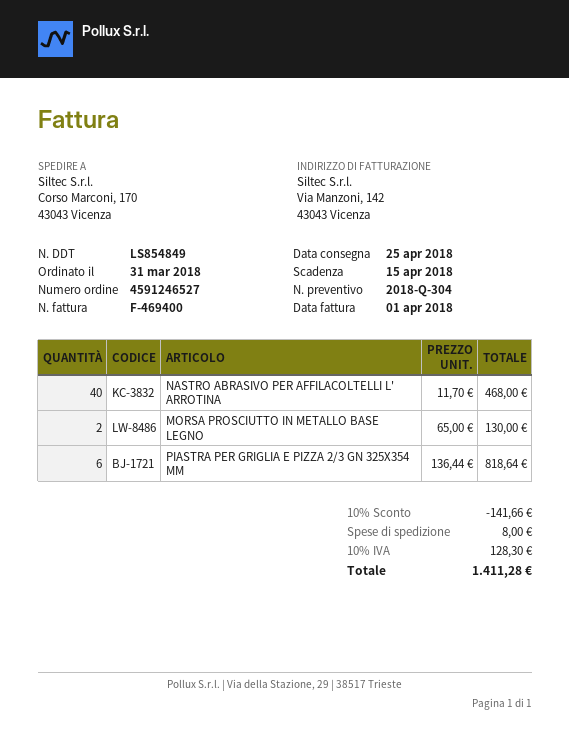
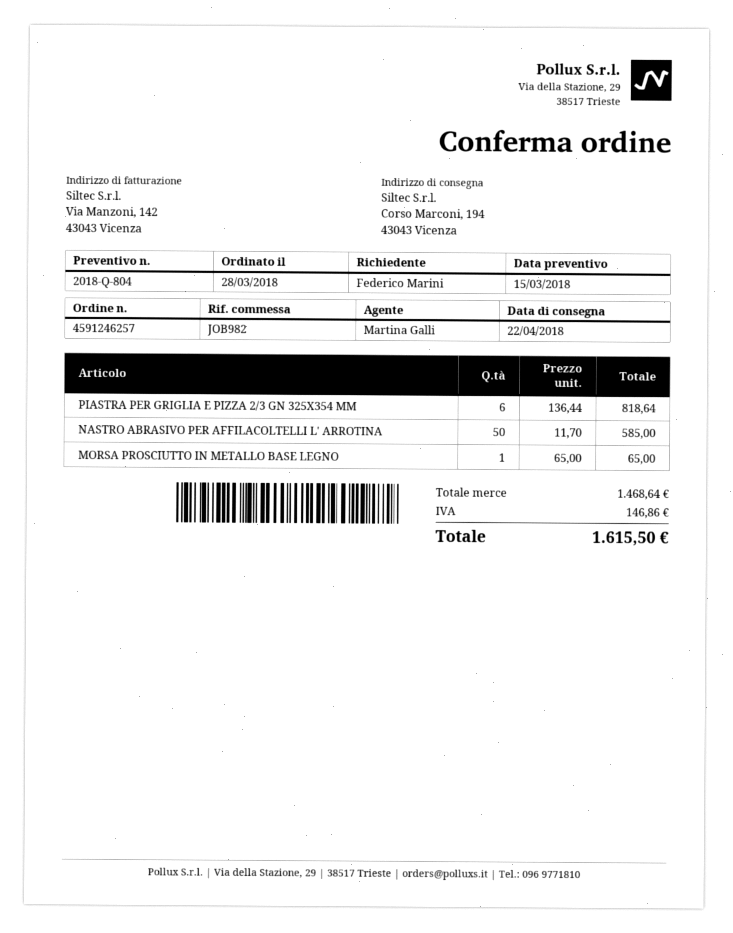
quote number: 2018-Q-304 -> 2018-Q-804
order number: 4591246527 -> 4591246257
order date: 2018-03-31 -> 2018-03-28
delivery date: 2018-04-25 -> 2018-04-22
ship to: Corso Marconi, 170, 43043 Vicenza -> Corso Marconi, 194, 43043 Vicenza
NASTRO ABRASIVO PER AFFILACOLTELLI L' ARROTINA: 40 x 11.70 = 468.00 -> 50 x 11.70 = 585.00
MORSA PROSCIUTTO IN METALLO BASE LEGNO: 2 x 65.00 = 130.00 -> 1 x 65.00 = 65.00
discount: 10% = 141.66 -> none
shipping: 8.00 -> none
tax: 128.30 -> 146.86
total: 1411.28 -> 1615.50

